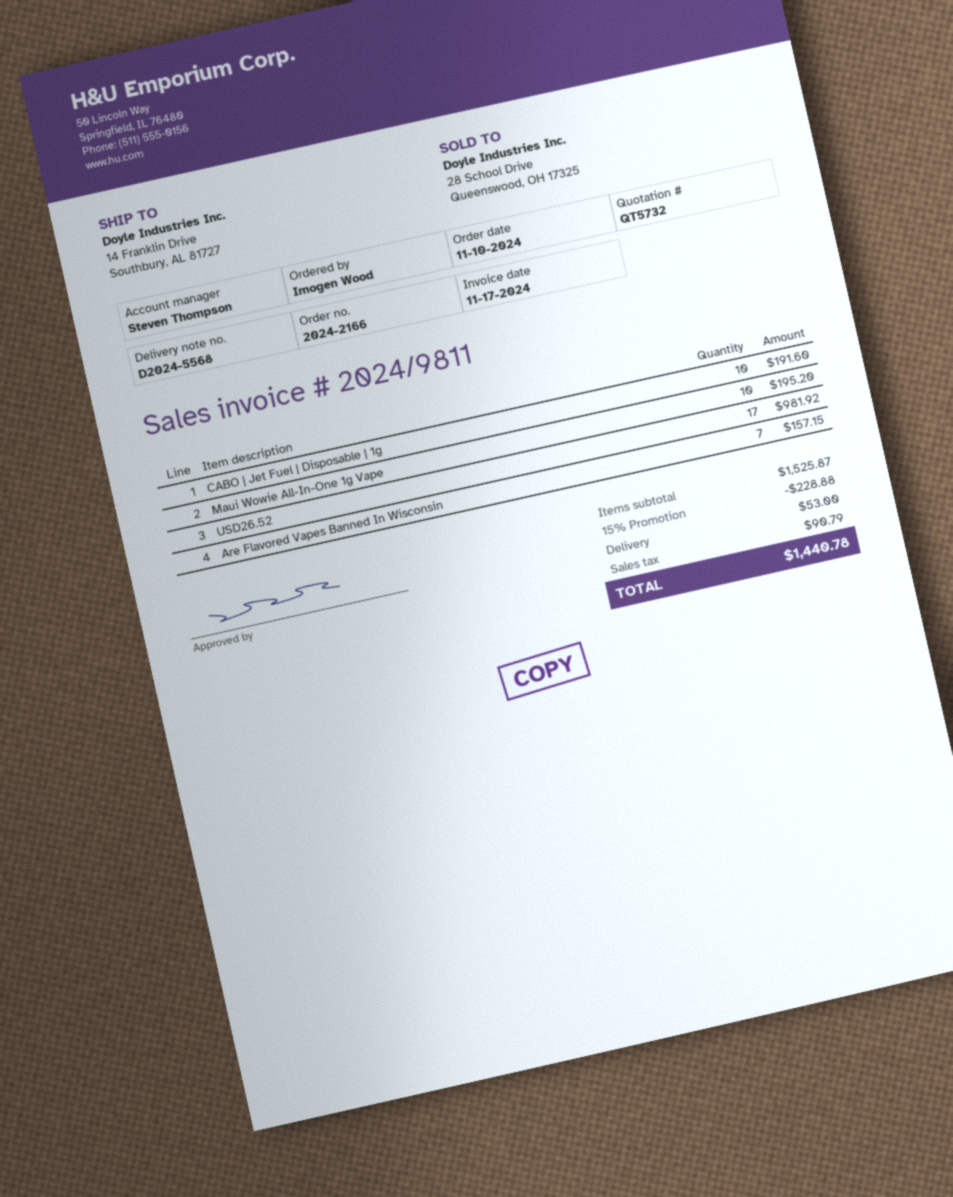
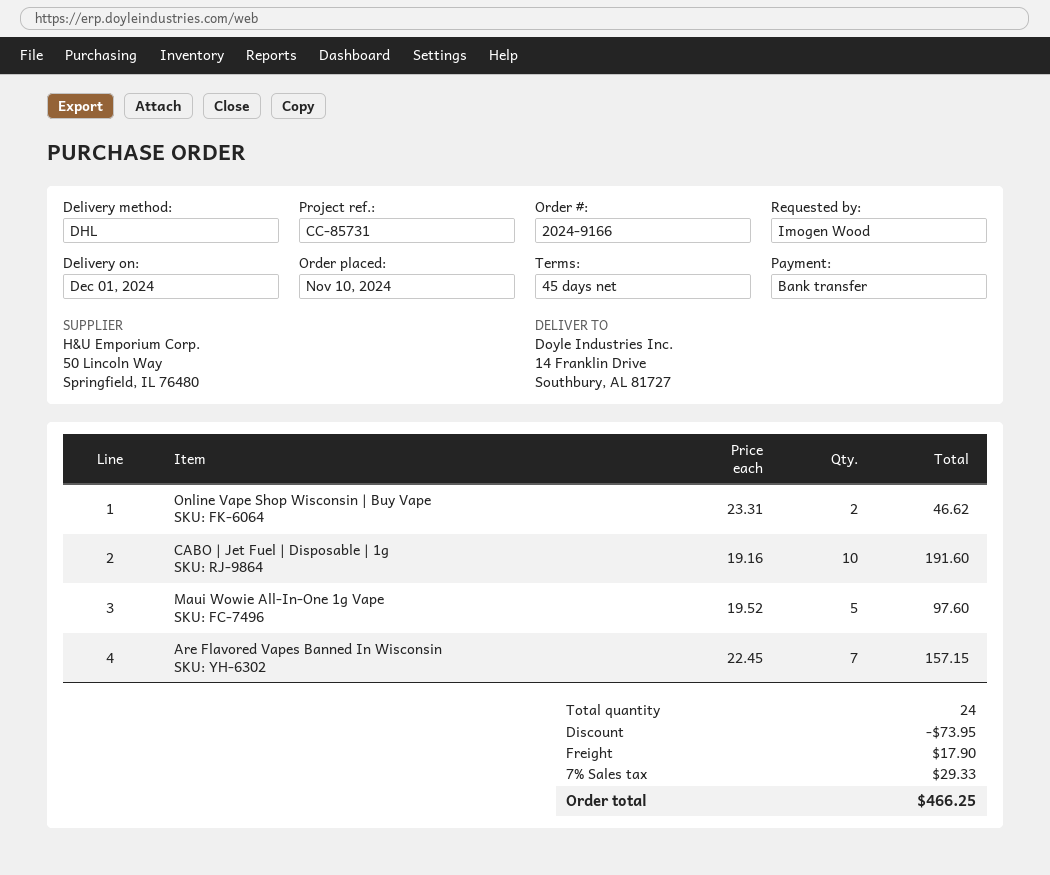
order number: 2024-2166 -> 2024-9166
Maui Wowie All-In-One 1g Vape: 10 for 195.20 -> 5 for 97.60
USD26.52: 17 for 981.92 -> none
Online Vape Shop Wisconsin | Buy Vape: none -> 2 for 46.62
discount: 228.88 -> 73.95
shipping: 53.00 -> 17.90
tax: 90.79 -> 29.33
total: 1440.78 -> 466.25

